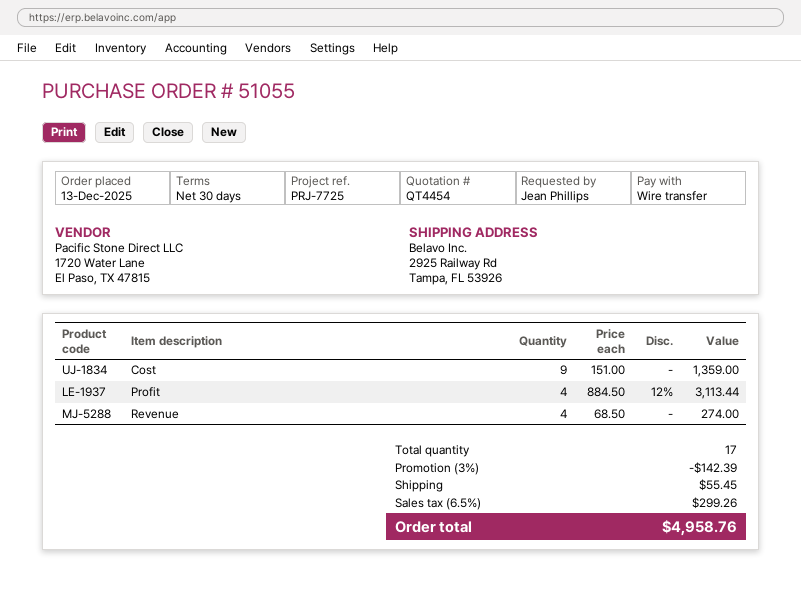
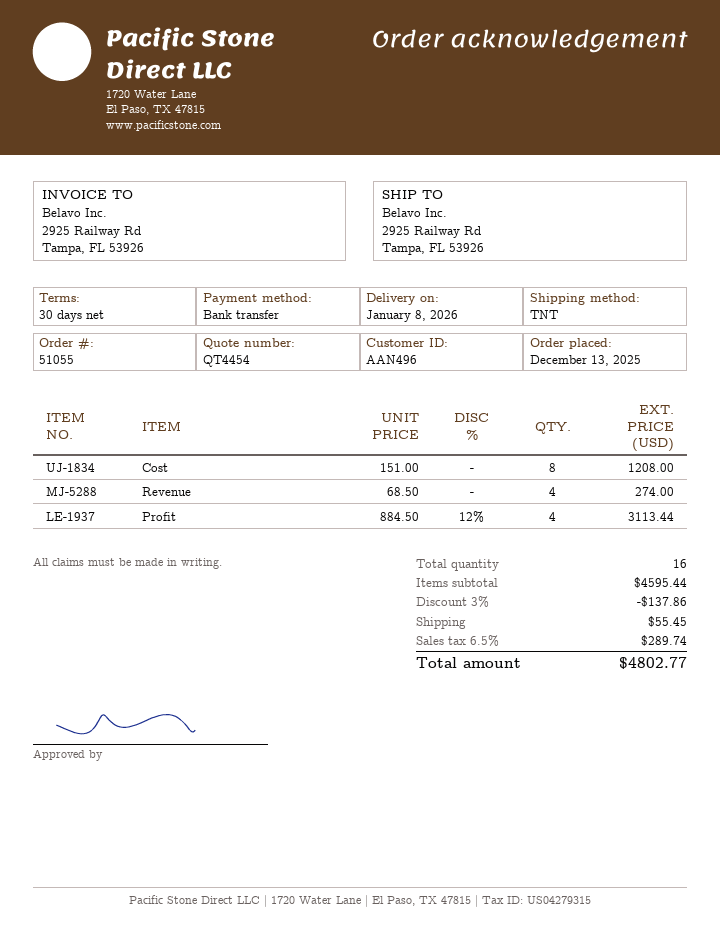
Cost: 9 x 151.00 = 1359.00 -> 8 x 151.00 = 1208.00
total quantity: 17 -> 16
discount: 3% = 142.39 -> 3% = 137.86
tax: 6.5% = 299.26 -> 6.5% = 289.74
total: 4958.76 -> 4802.77

